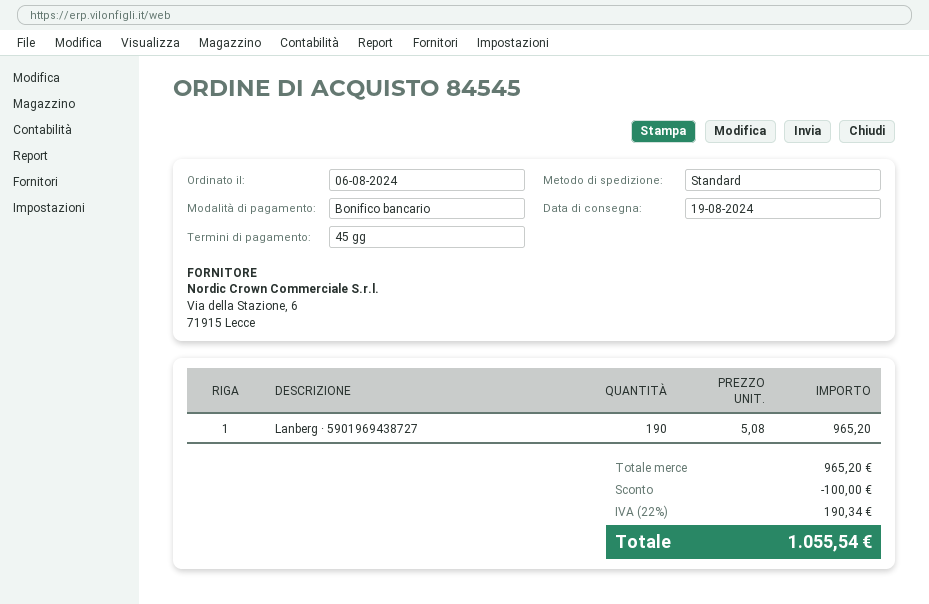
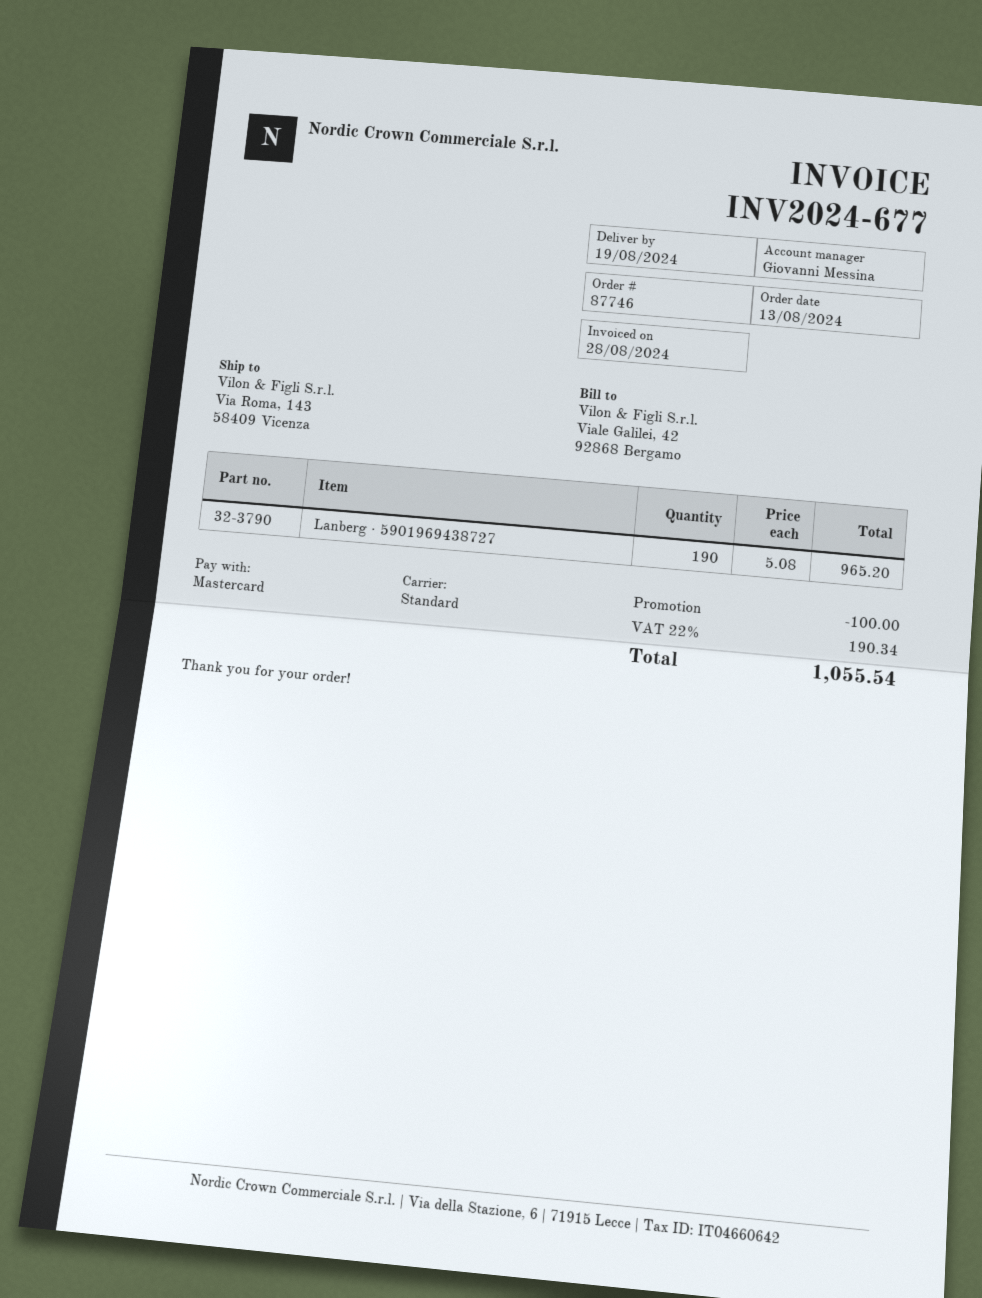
order number: 84545 -> 87746
order date: 2024-08-06 -> 2024-08-13
payment method: bank transfer -> Mastercard

